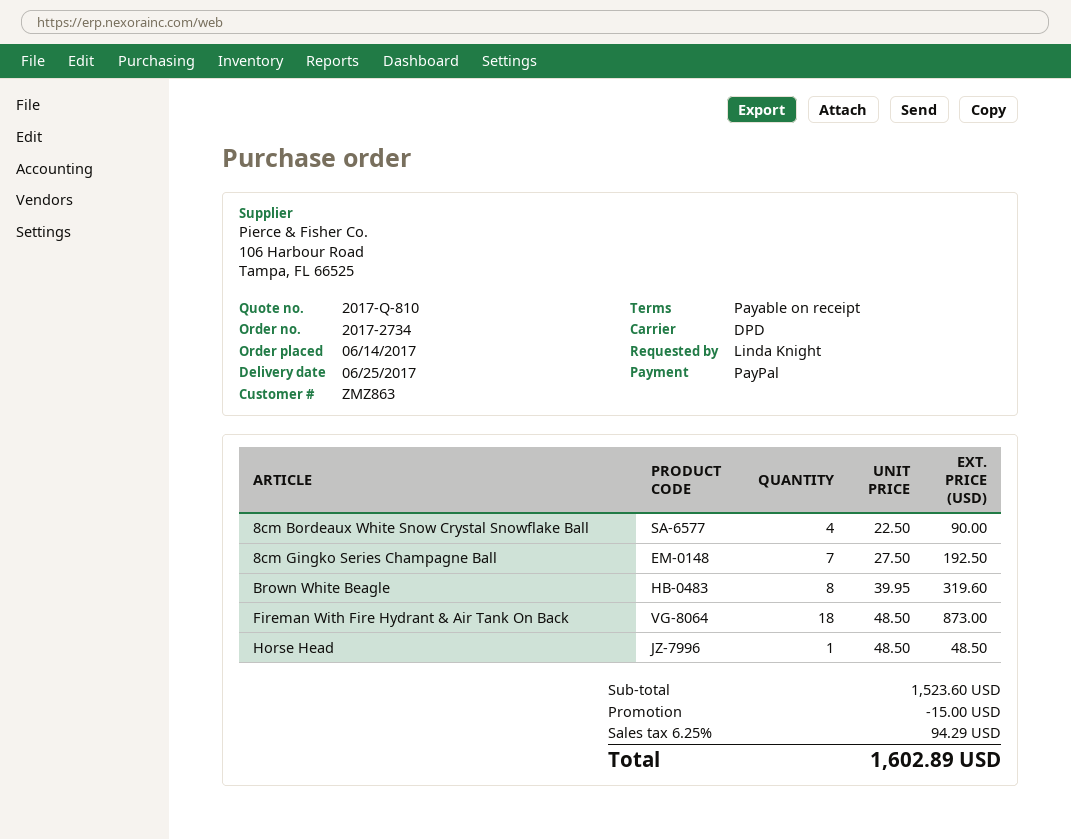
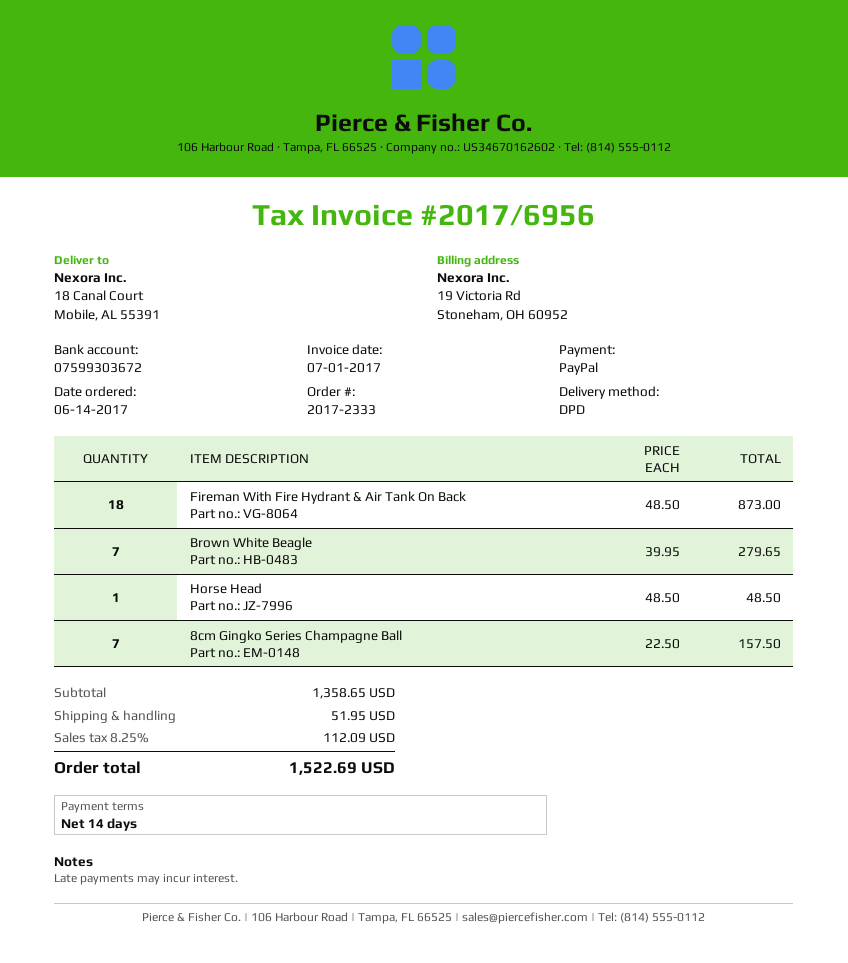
order number: 2017-2734 -> 2017-2333
payment terms: on receipt -> 14 days
8cm Bordeaux White Snow Crystal Snowflake Ball: 4 x 22.50 = 90.00 -> none
8cm Gingko Series Champagne Ball: 7 x 27.50 = 192.50 -> 7 x 22.50 = 157.50
Brown White Beagle: 8 x 39.95 = 319.60 -> 7 x 39.95 = 279.65
subtotal: 1523.60 -> 1358.65
discount: 15.00 -> none
shipping: none -> 51.95
tax: 6.25% = 94.29 -> 8.25% = 112.09
total: 1602.89 -> 1522.69

